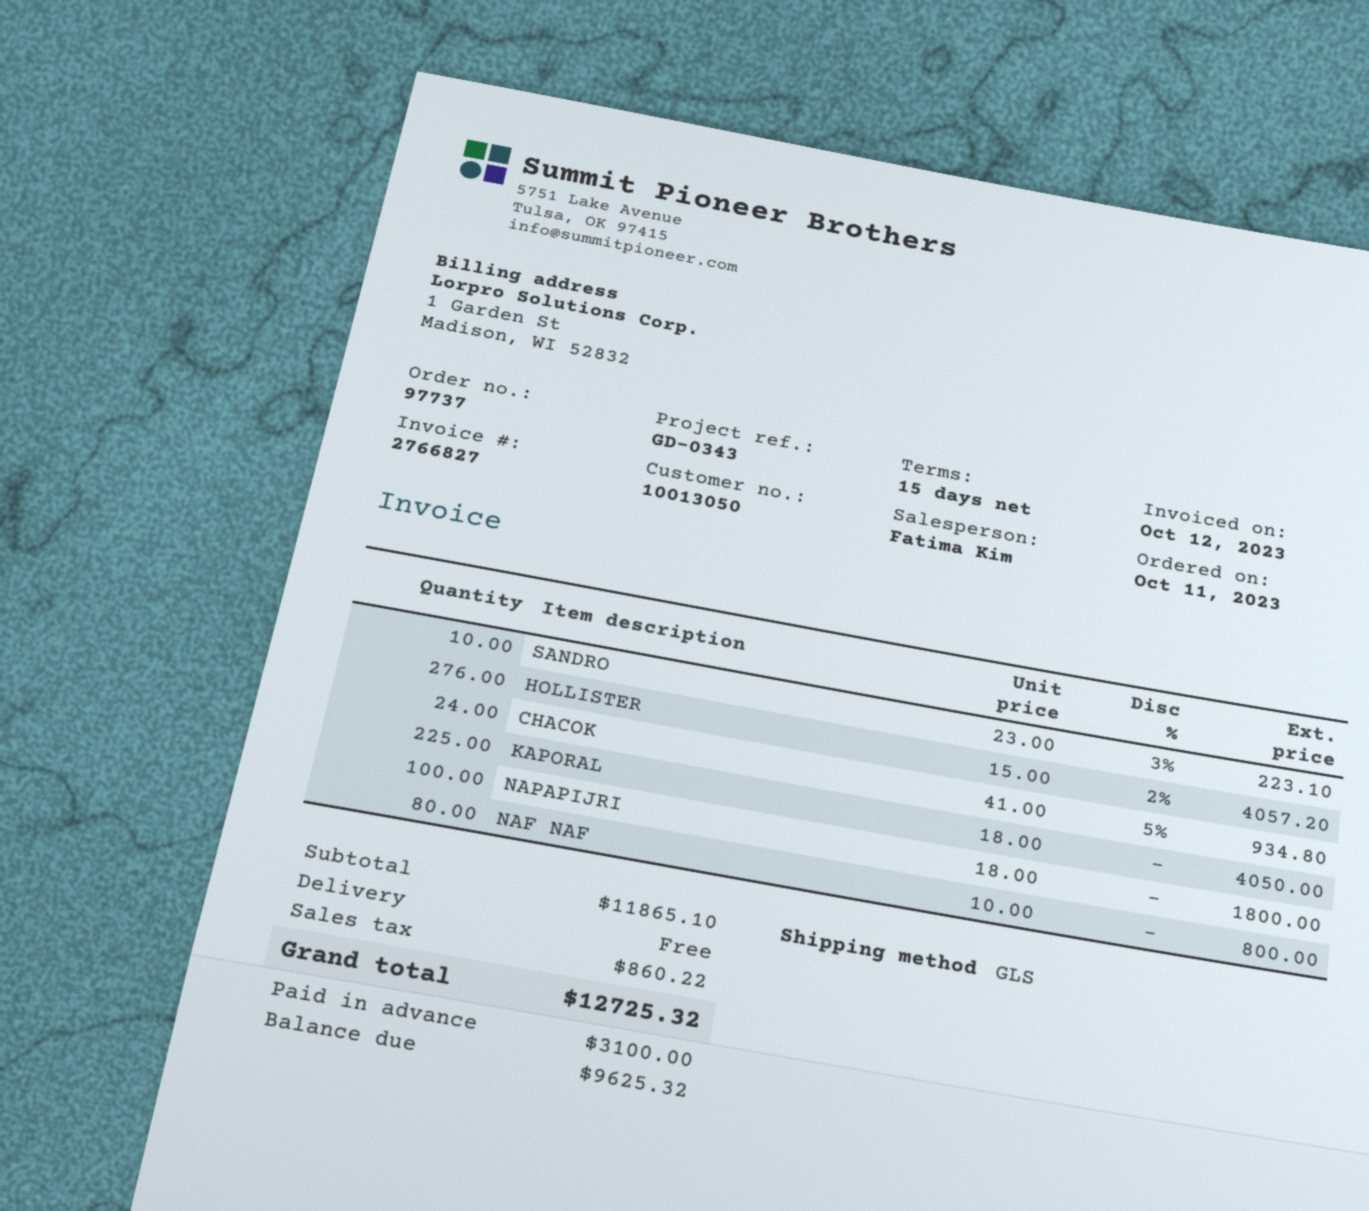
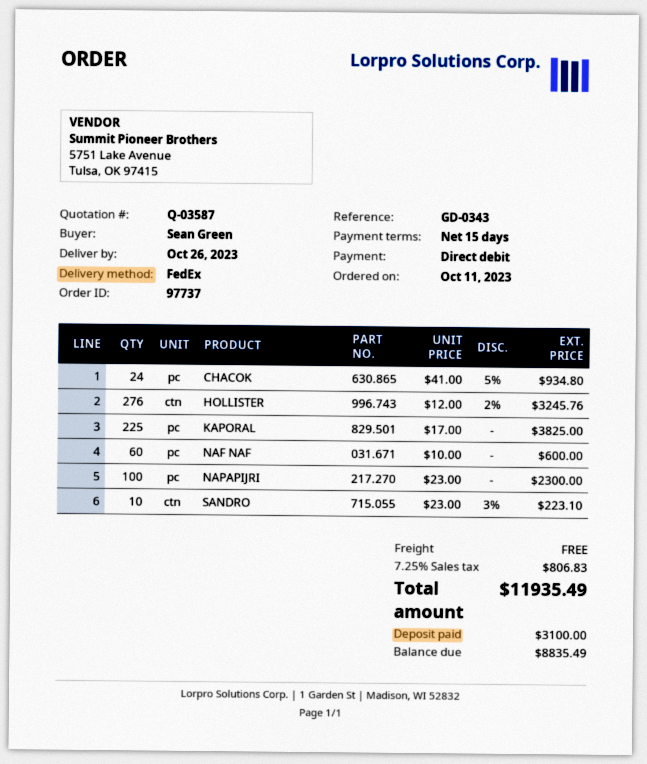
shipping method: GLS -> FedEx
HOLLISTER: 276 x 15.00 - 2% = 4057.20 -> 276 x 12.00 - 2% = 3245.76
KAPORAL: 225 x 18.00 = 4050.00 -> 225 x 17.00 = 3825.00
NAPAPIJRI: 100 x 18.00 = 1800.00 -> 100 x 23.00 = 2300.00
NAF NAF: 80 x 10.00 = 800.00 -> 60 x 10.00 = 600.00
tax: 860.22 -> 806.83
total: 12725.32 -> 11935.49
balance: 9625.32 -> 8835.49

